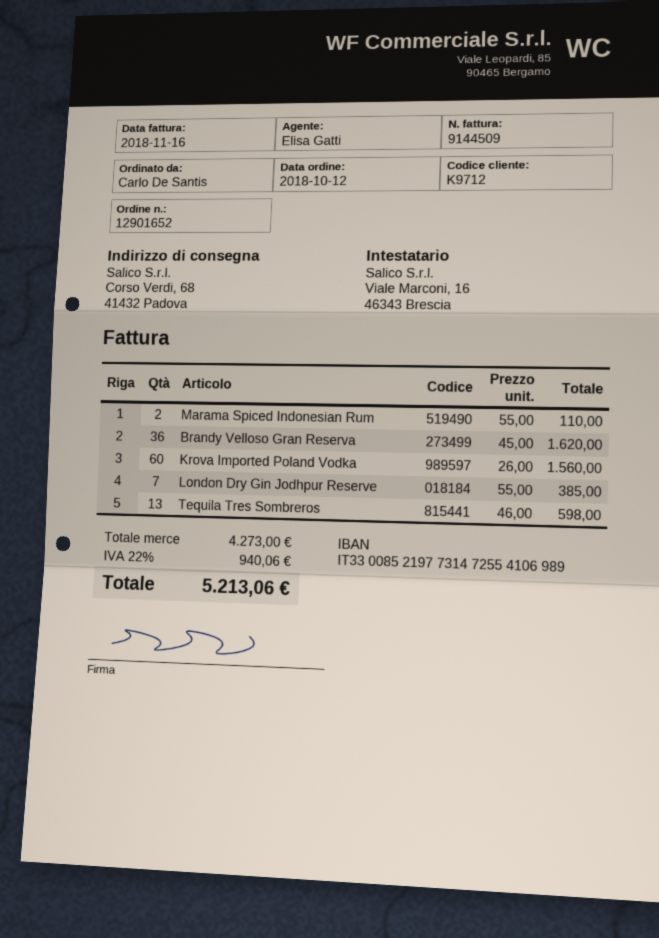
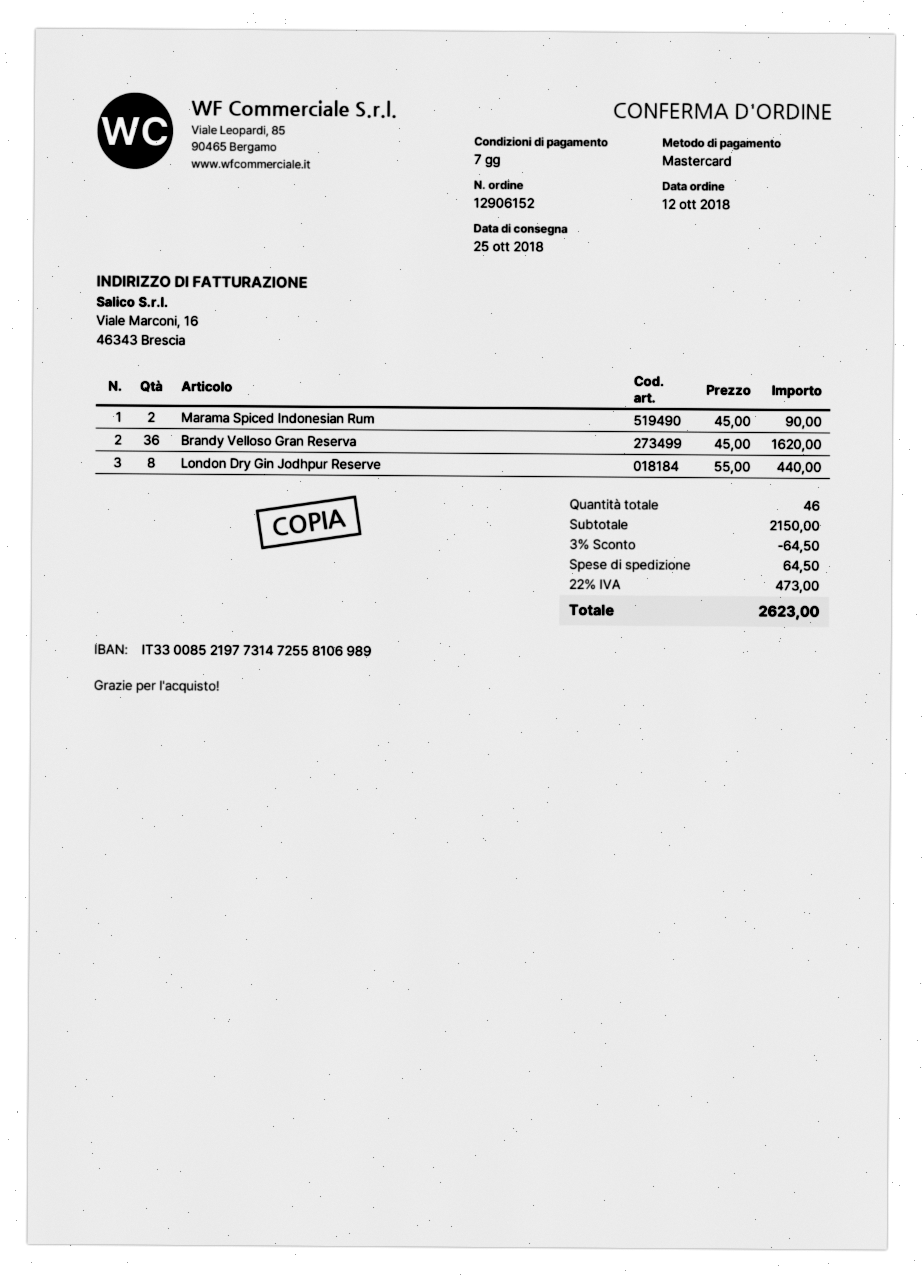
order number: 12901652 -> 12906152
bank account: IT3300852197731472554106989 -> IT3300852197731472558106989
Marama Spiced Indonesian Rum: 2 x 55.00 = 110.00 -> 2 x 45.00 = 90.00
Krova Imported Poland Vodka: 60 x 26.00 = 1560.00 -> none
London Dry Gin Jodhpur Reserve: 7 x 55.00 = 385.00 -> 8 x 55.00 = 440.00
Tequila Tres Sombreros: 13 x 46.00 = 598.00 -> none
subtotal: 4273.00 -> 2150.00
discount: none -> 3% = 64.50
shipping: none -> 64.50
tax: 22% = 940.06 -> 22% = 473.00
total: 5213.06 -> 2623.00

